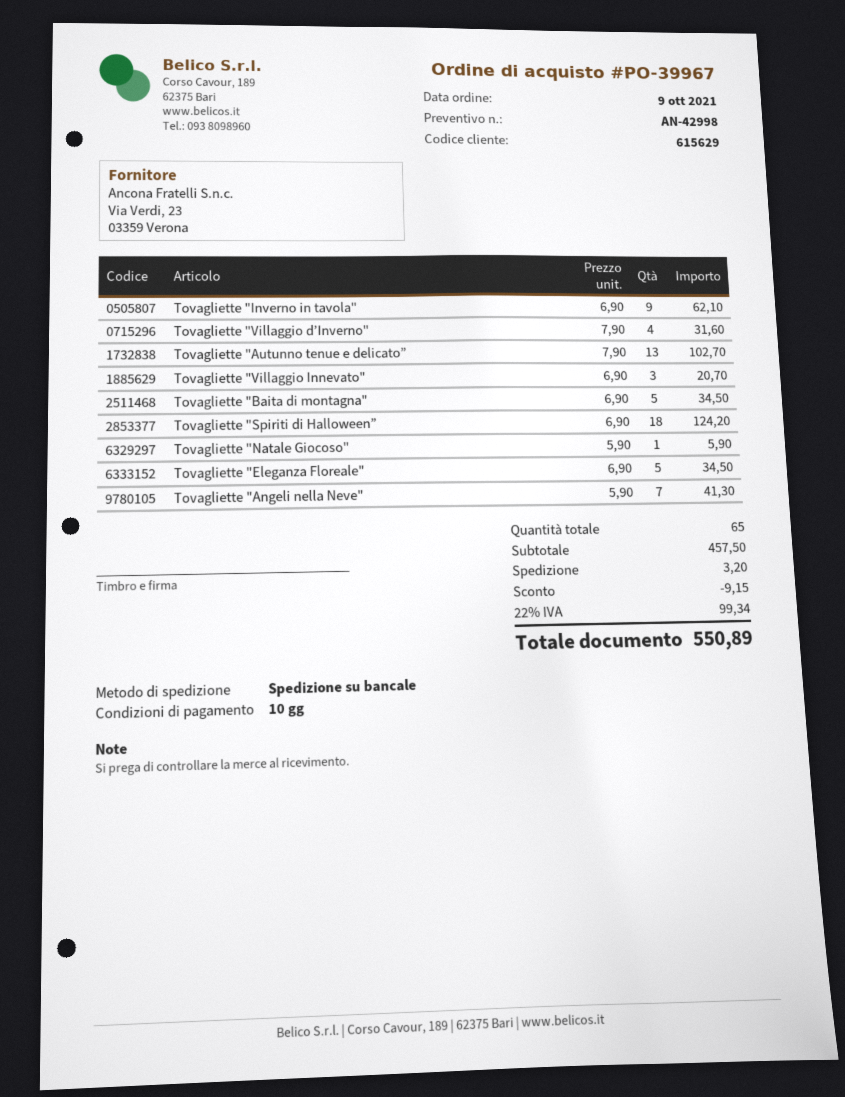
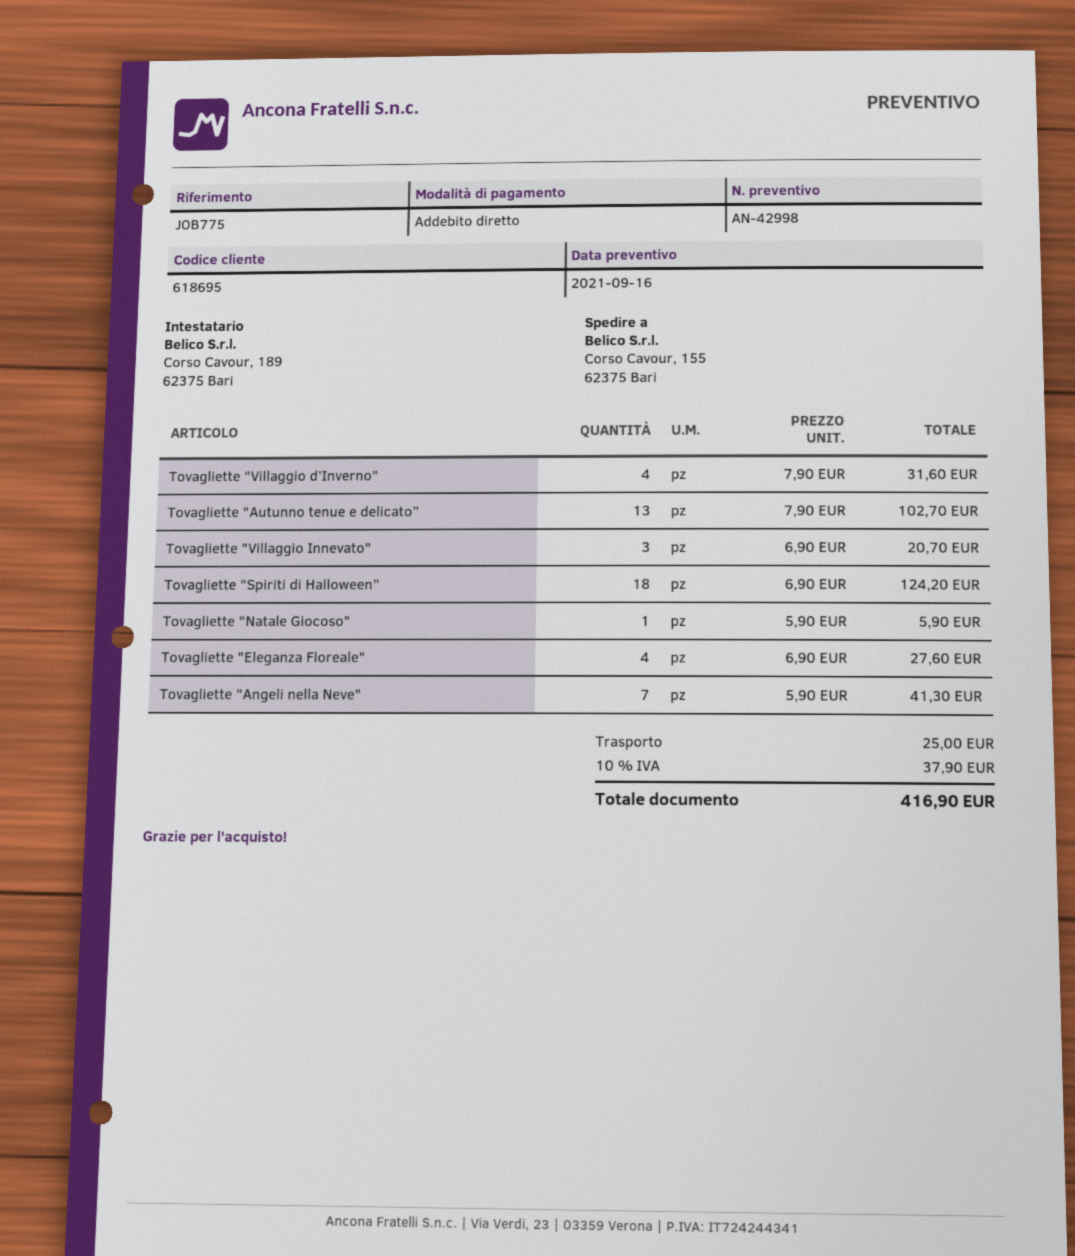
customer number: 615629 -> 618695
Tovagliette "Inverno in tavola": 9 x 6.90 = 62.10 -> none
Tovagliette "Baita di montagna": 5 x 6.90 = 34.50 -> none
Tovagliette "Eleganza Floreale": 5 x 6.90 = 34.50 -> 4 x 6.90 = 27.60
discount: 9.15 -> none
shipping: 3.20 -> 25.00
tax: 22% = 99.34 -> 10% = 37.90
total: 550.89 -> 416.90

